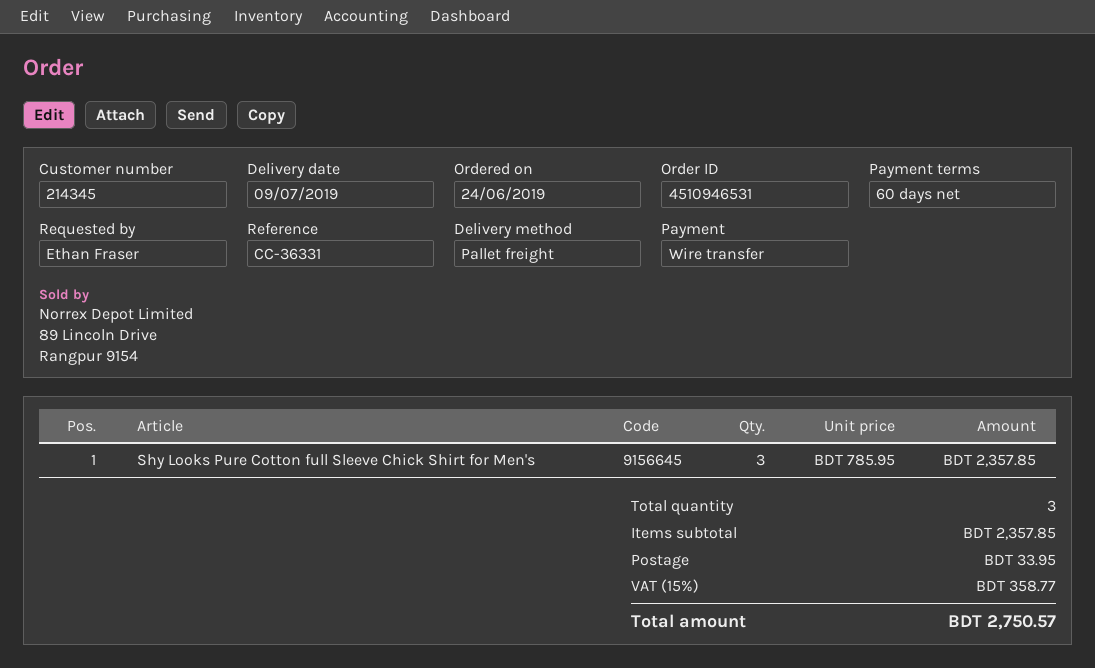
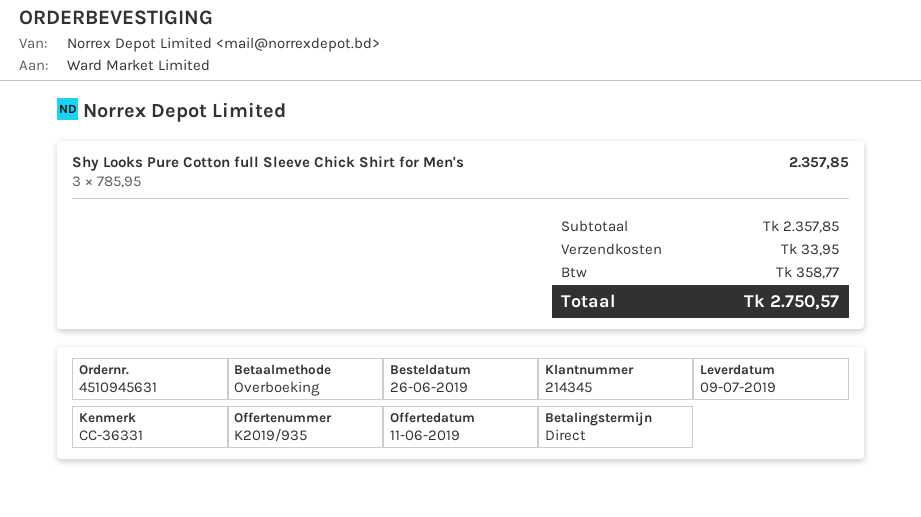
order number: 4510946531 -> 4510945631
order date: 2019-06-24 -> 2019-06-26
payment terms: 60 days -> on receipt

